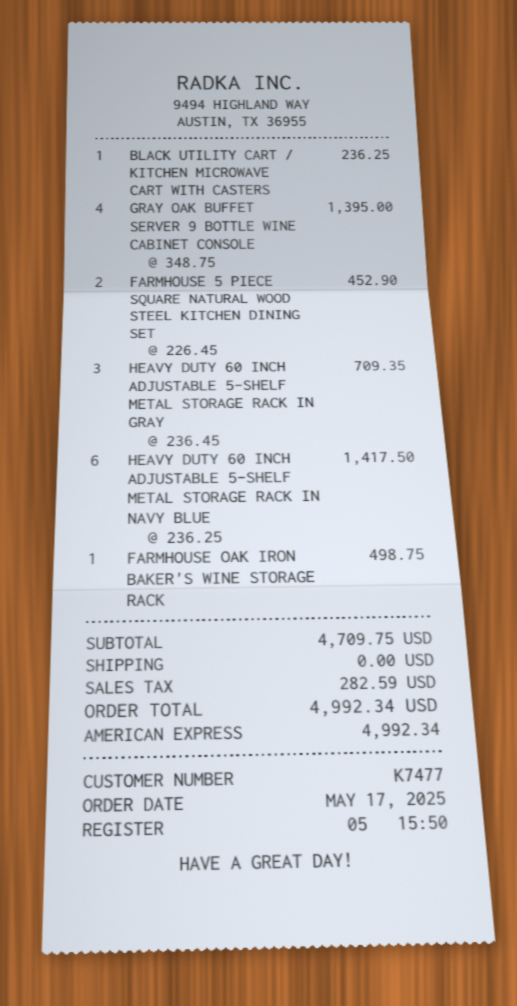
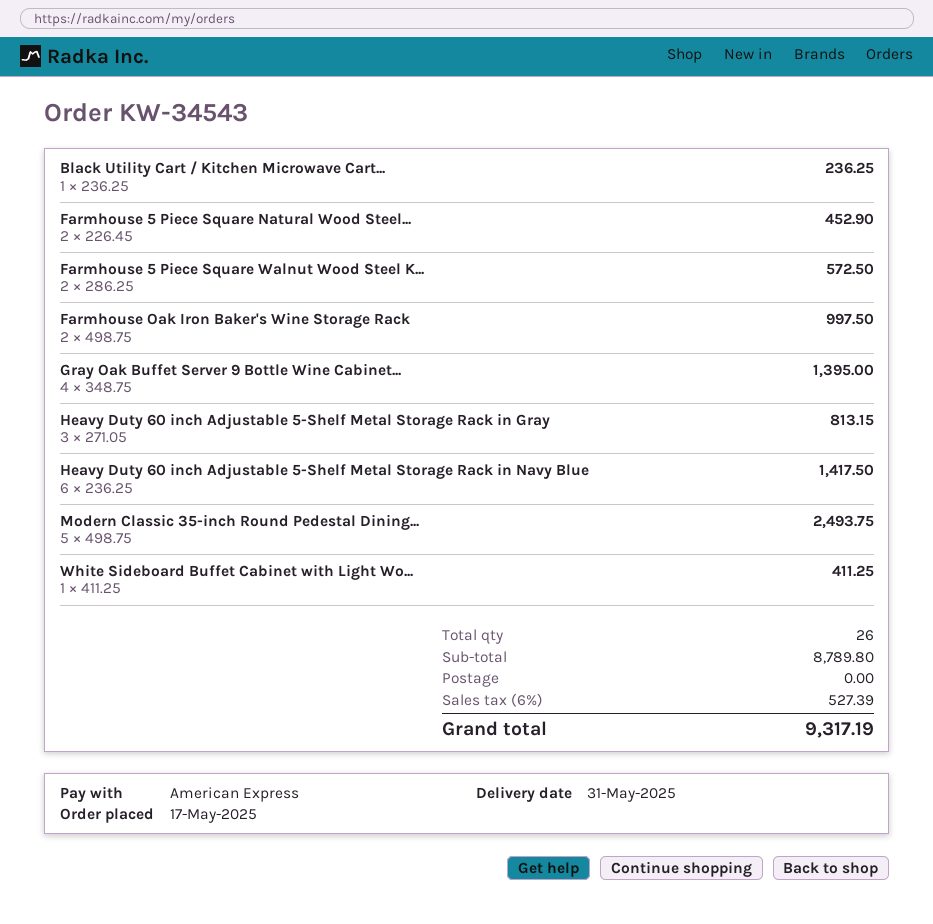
HEAVY DUTY 60 INCH ADJUSTABLE 5-SHELF METAL STORAGE RACK IN GRAY: 3 x 236.45 = 709.35 -> 3 x 271.05 = 813.15
FARMHOUSE OAK IRON BAKER'S WINE STORAGE RACK: 1 x 498.75 = 498.75 -> 2 x 498.75 = 997.50
Farmhouse 5 Piece Square Walnut Wood Steel K...: none -> 2 x 286.25 = 572.50
Modern Classic 35-inch Round Pedestal Dining...: none -> 5 x 498.75 = 2493.75
White Sideboard Buffet Cabinet with Light Wo...: none -> 1 x 411.25 = 411.25
subtotal: 4709.75 -> 8789.80
tax: 282.59 -> 527.39
total: 4992.34 -> 9317.19

